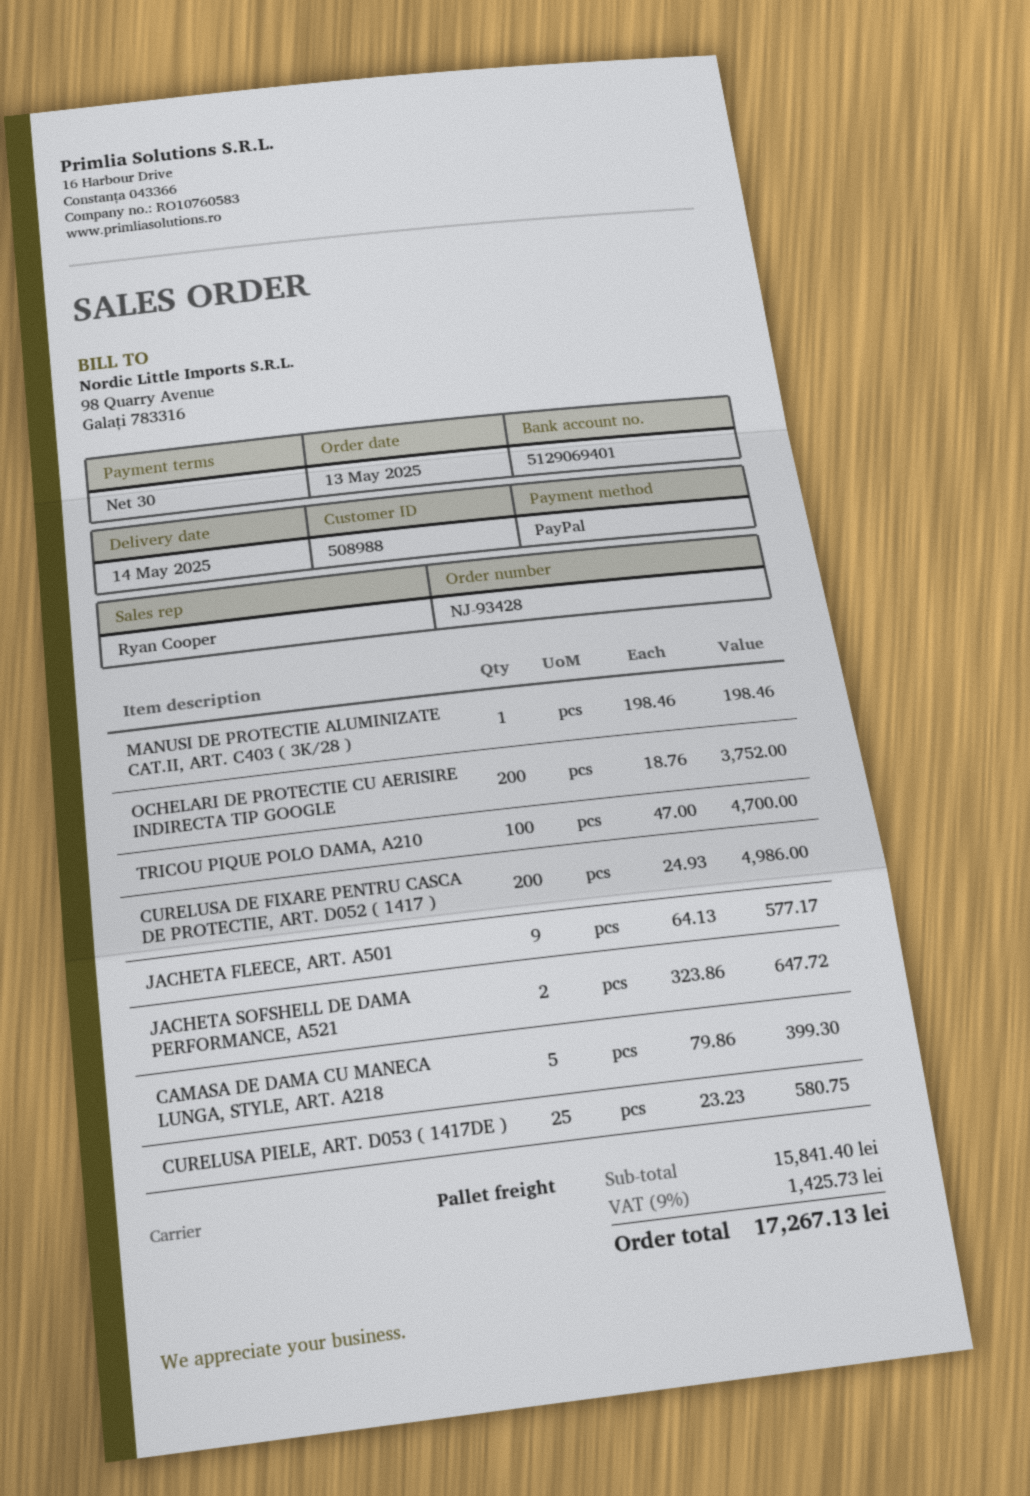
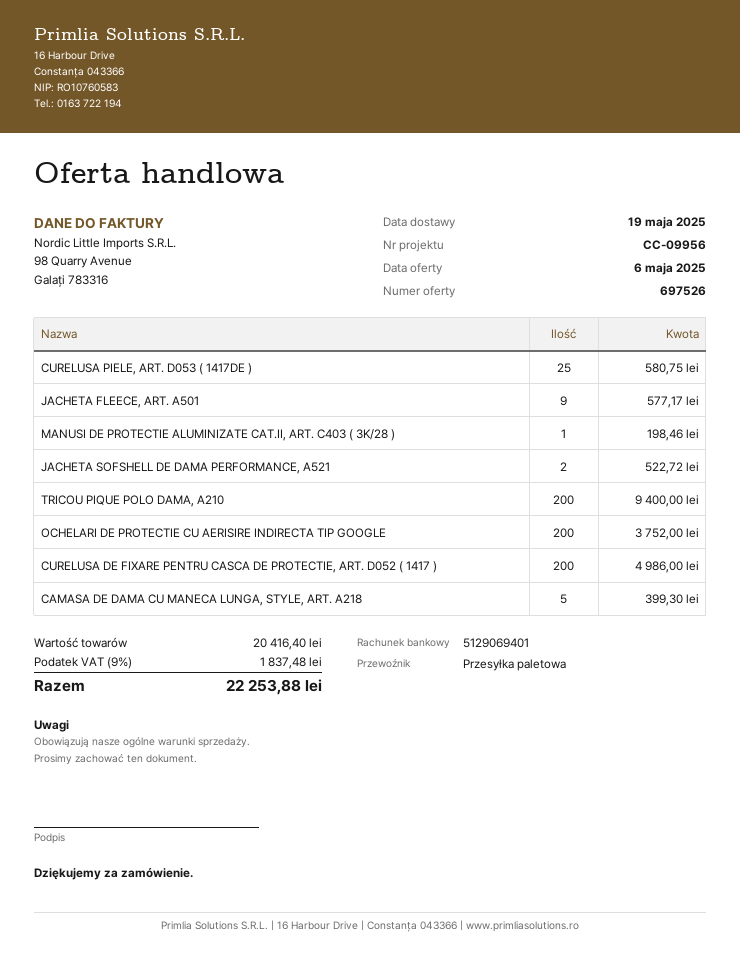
delivery date: 2025-05-14 -> 2025-05-19
TRICOU PIQUE POLO DAMA, A210: 100 for 4700.00 -> 200 for 9400.00
JACHETA SOFSHELL DE DAMA PERFORMANCE, A521: 2 for 647.72 -> 2 for 522.72
subtotal: 15841.40 -> 20416.40
tax: 9% = 1425.73 -> 9% = 1837.48
total: 17267.13 -> 22253.88

